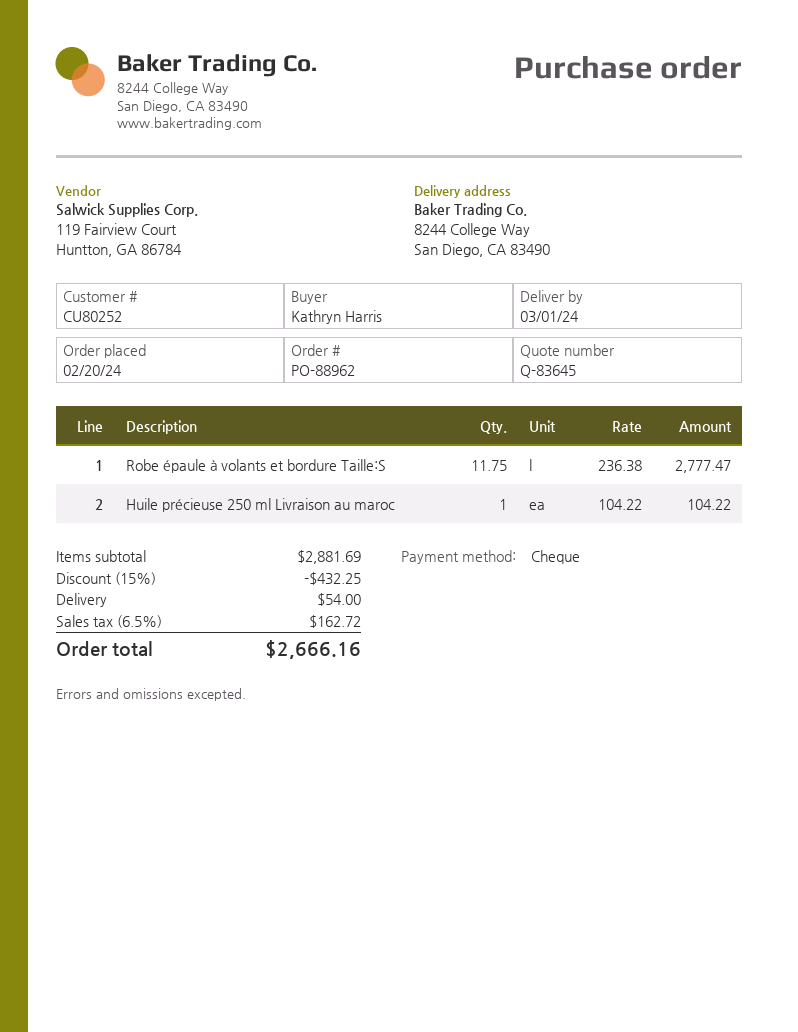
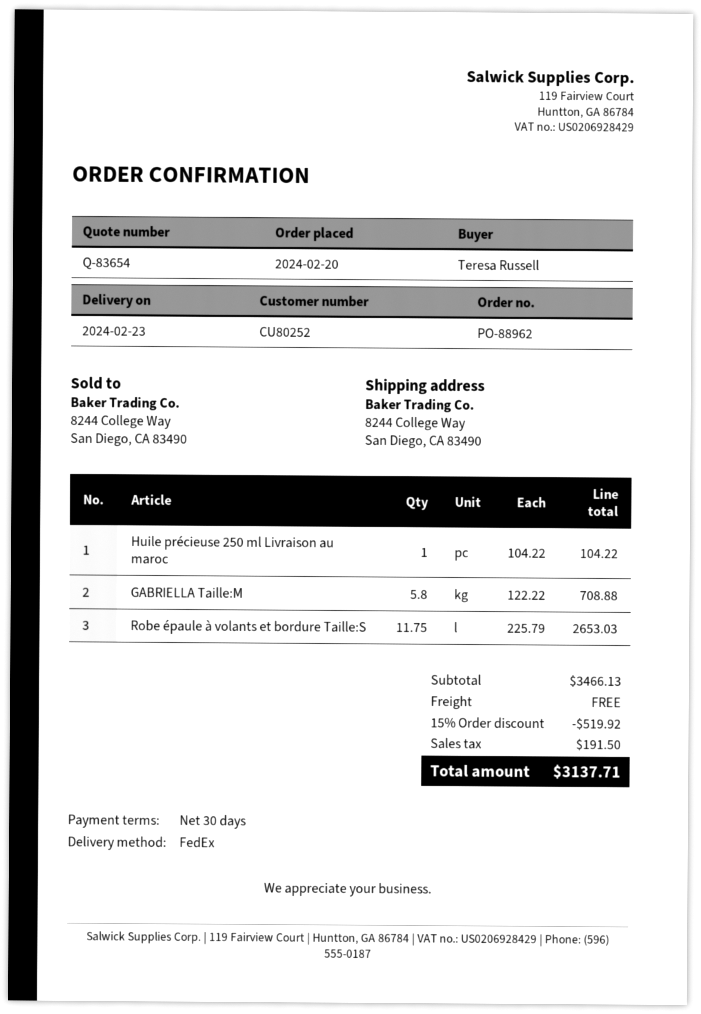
quote number: Q-83645 -> Q-83654
delivery date: 2024-03-01 -> 2024-02-23
ordered by: Kathryn Harris -> Teresa Russell
Robe épaule à volants et bordure Taille:S: 11.75 x 236.38 = 2777.47 -> 11.75 x 225.79 = 2653.03
GABRIELLA Taille:M: none -> 5.8 x 122.22 = 708.88
subtotal: 2881.69 -> 3466.13
discount: 15% = 432.25 -> 15% = 519.92
shipping: 54.00 -> 0.00
tax: 162.72 -> 191.50
total: 2666.16 -> 3137.71

